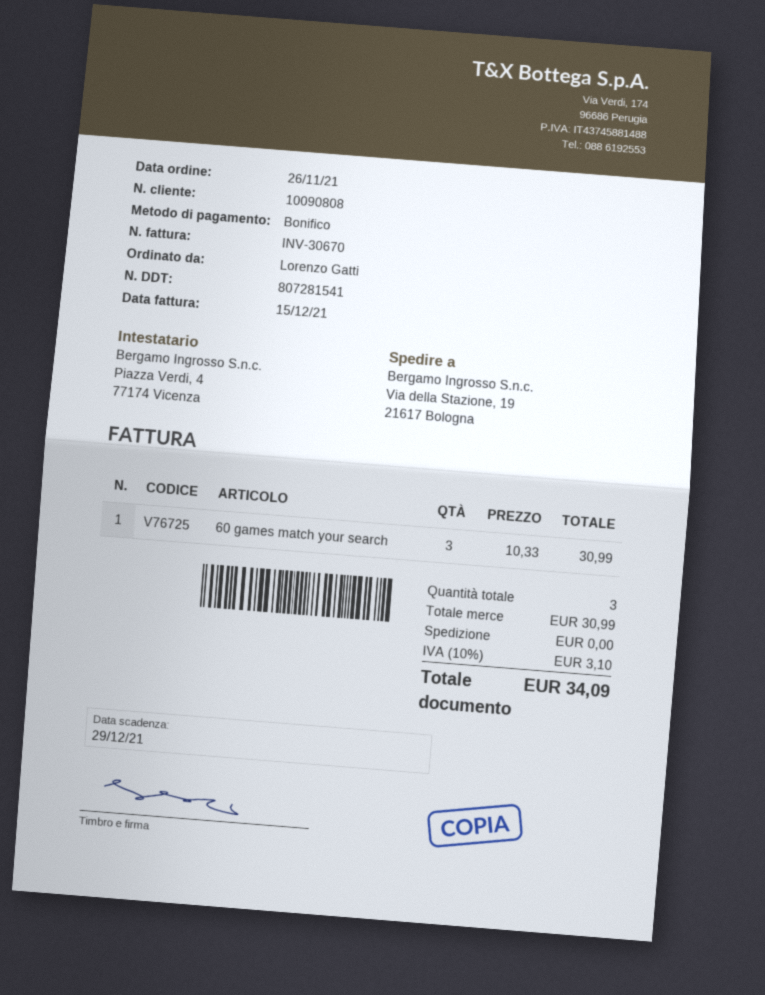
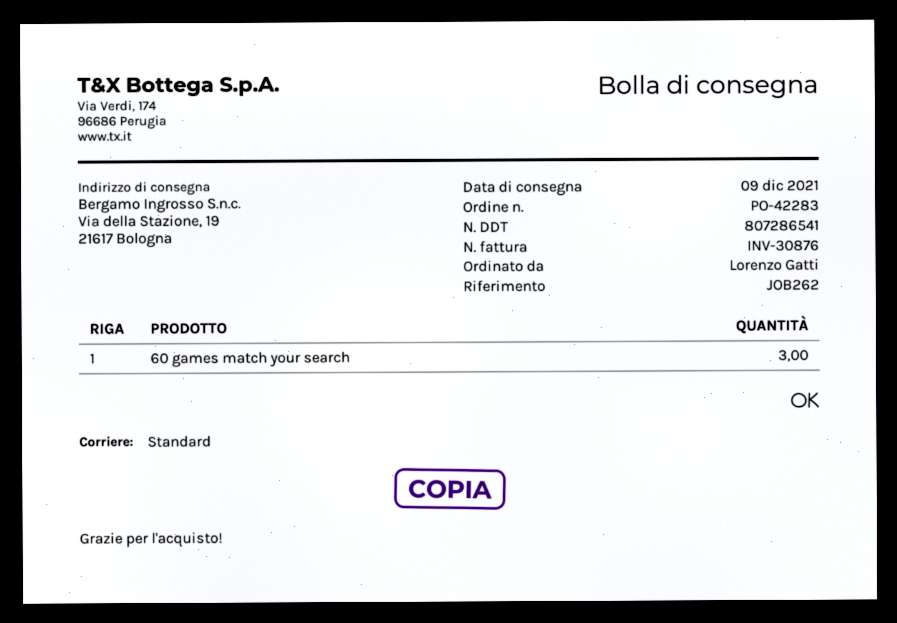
delivery note number: 807281541 -> 807286541
invoice number: INV-30670 -> INV-30876

